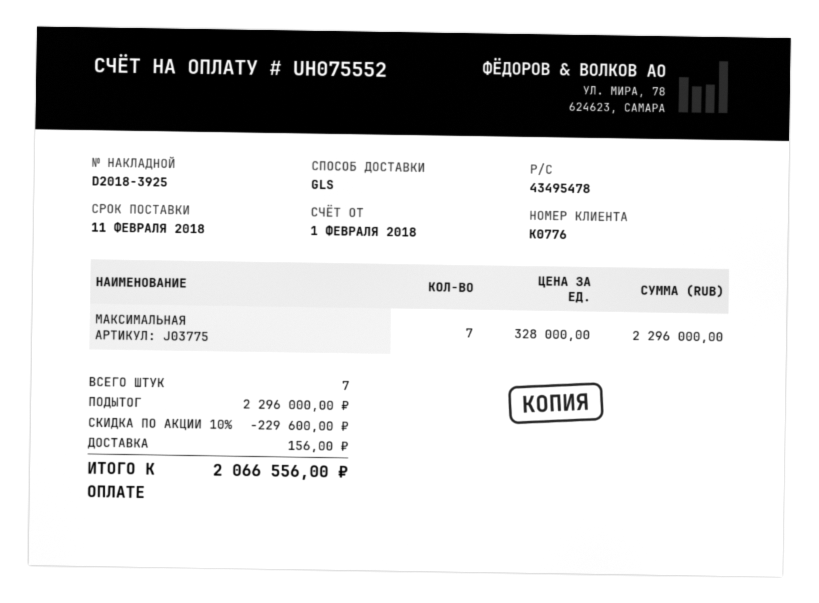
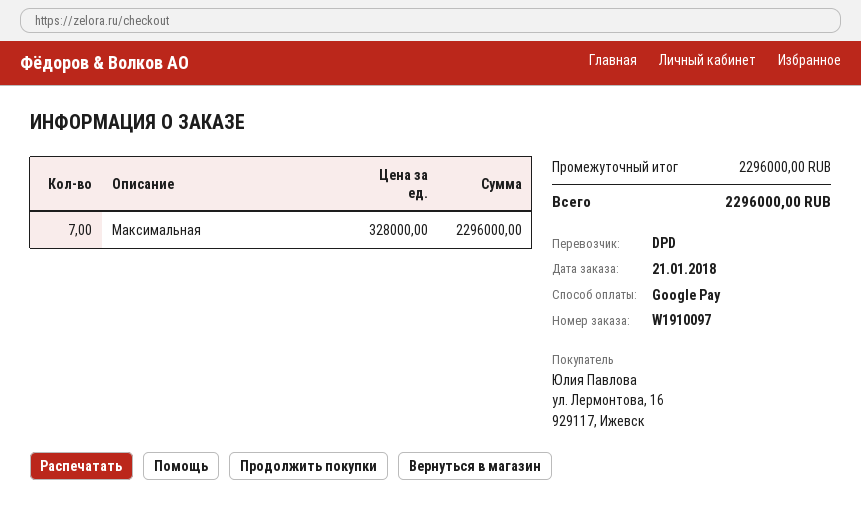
shipping method: GLS -> DPD
discount: 10% = 229600.00 -> none
shipping: 156.00 -> none
total: 2066556.00 -> 2296000.00

